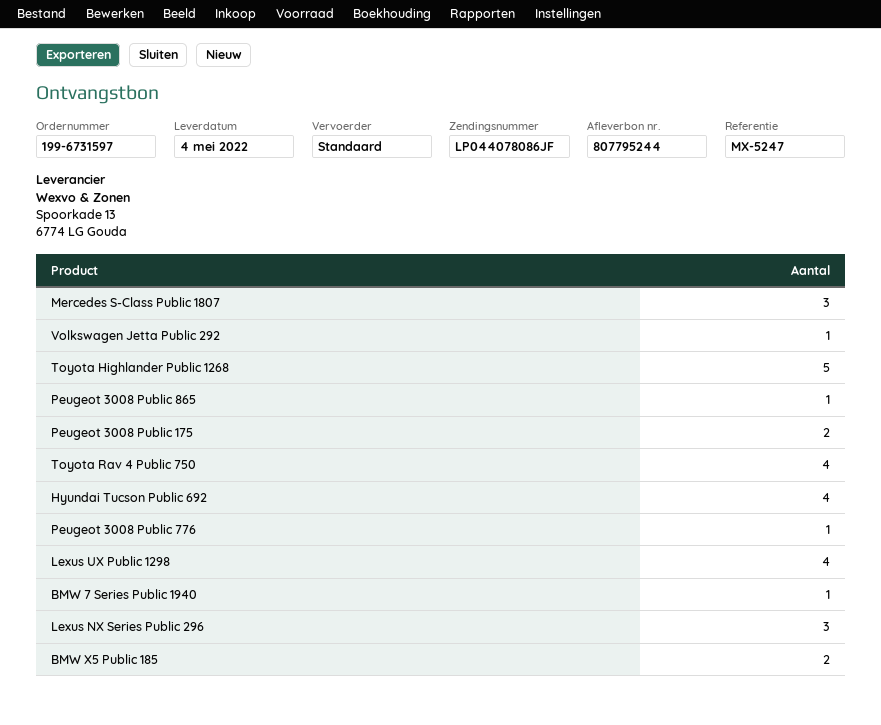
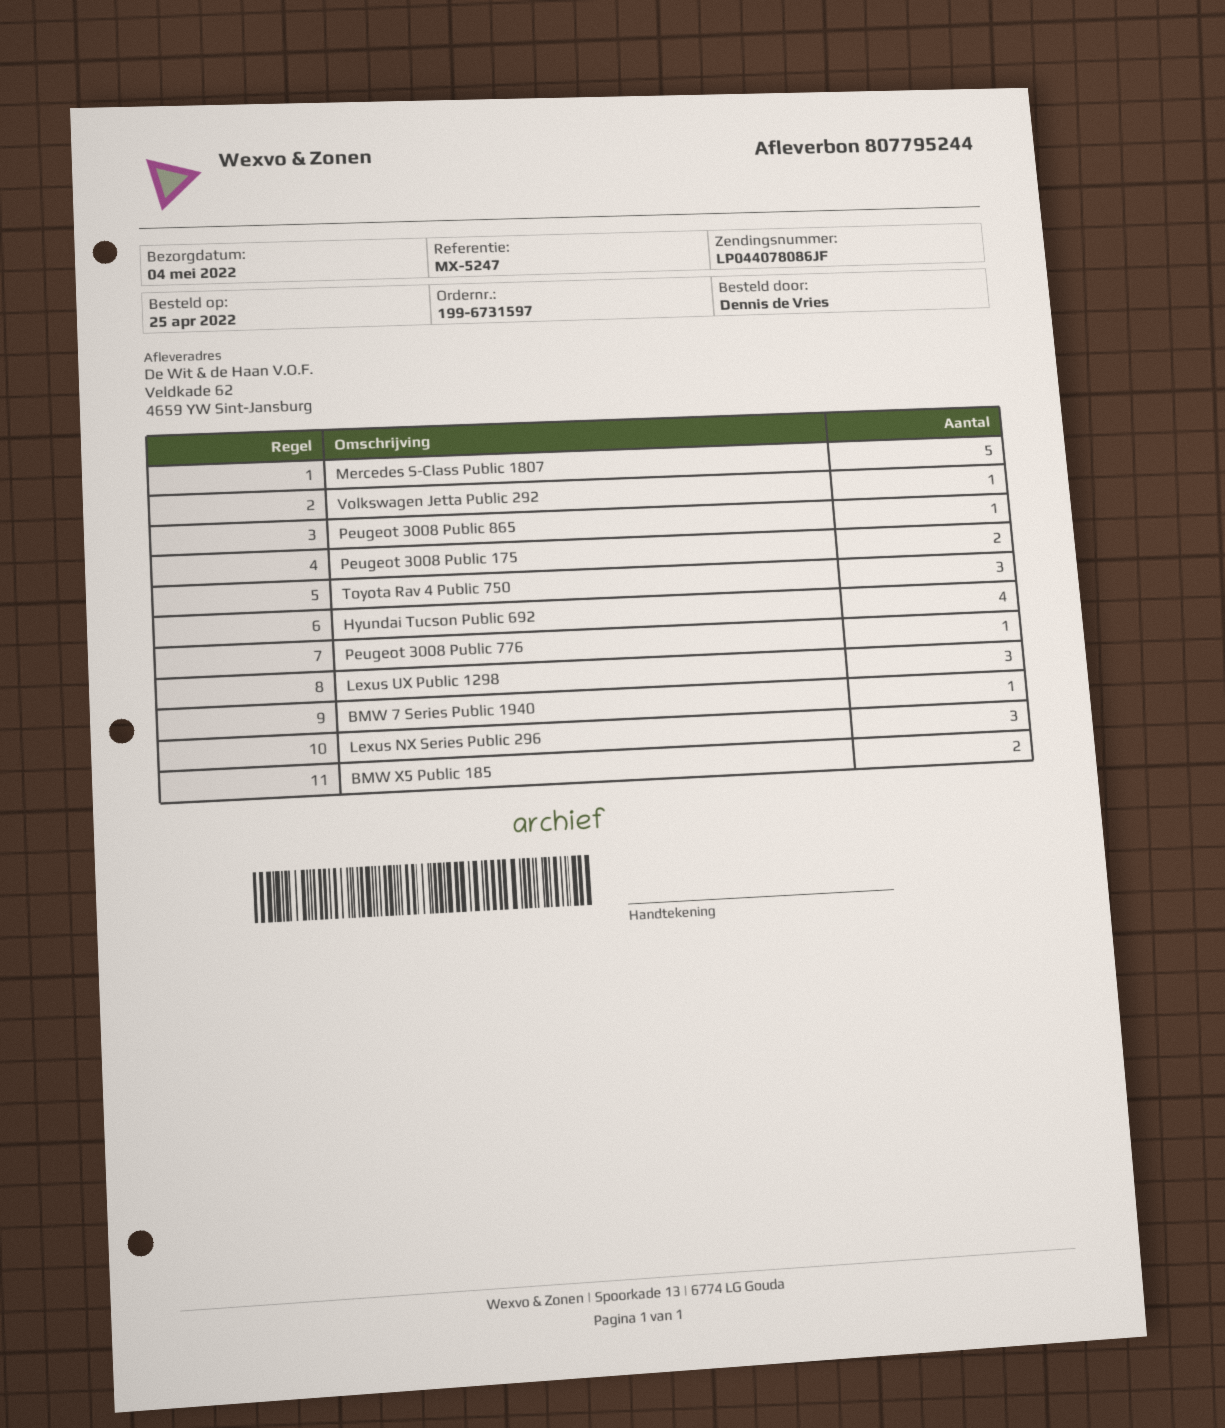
Mercedes S-Class Public 1807: 3 -> 5
Toyota Highlander Public 1268: 5 -> none
Toyota Rav 4 Public 750: 4 -> 3
Lexus UX Public 1298: 4 -> 3

